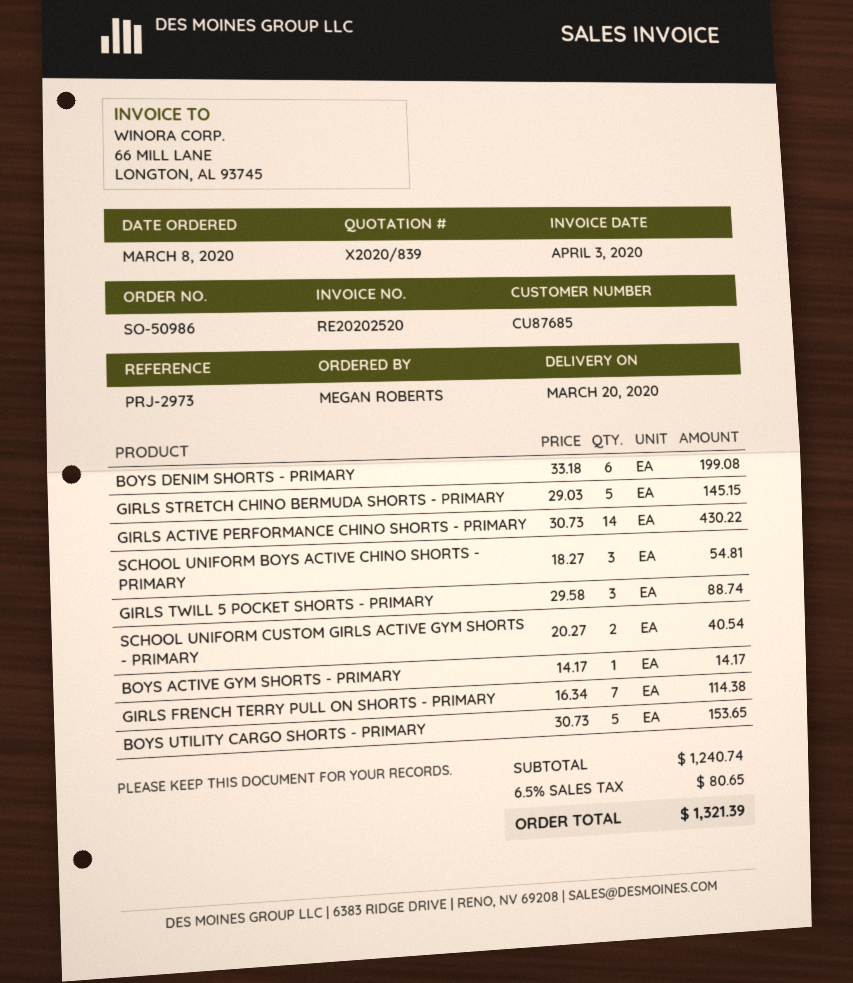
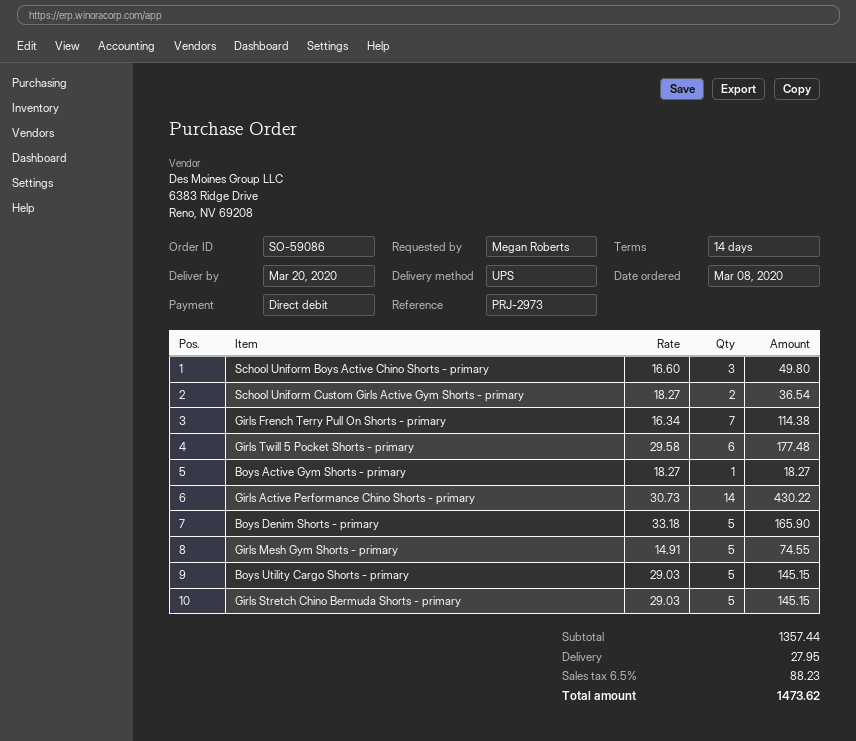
order number: SO-50986 -> SO-59086
BOYS DENIM SHORTS - PRIMARY: 6 x 33.18 = 199.08 -> 5 x 33.18 = 165.90
SCHOOL UNIFORM BOYS ACTIVE CHINO SHORTS - PRIMARY: 3 x 18.27 = 54.81 -> 3 x 16.60 = 49.80
GIRLS TWILL 5 POCKET SHORTS - PRIMARY: 3 x 29.58 = 88.74 -> 6 x 29.58 = 177.48
SCHOOL UNIFORM CUSTOM GIRLS ACTIVE GYM SHORTS - PRIMARY: 2 x 20.27 = 40.54 -> 2 x 18.27 = 36.54
BOYS ACTIVE GYM SHORTS - PRIMARY: 1 x 14.17 = 14.17 -> 1 x 18.27 = 18.27
BOYS UTILITY CARGO SHORTS - PRIMARY: 5 x 30.73 = 153.65 -> 5 x 29.03 = 145.15
Girls Mesh Gym Shorts - primary: none -> 5 x 14.91 = 74.55
subtotal: 1240.74 -> 1357.44
shipping: none -> 27.95
tax: 6.5% = 80.65 -> 6.5% = 88.23
total: 1321.39 -> 1473.62

